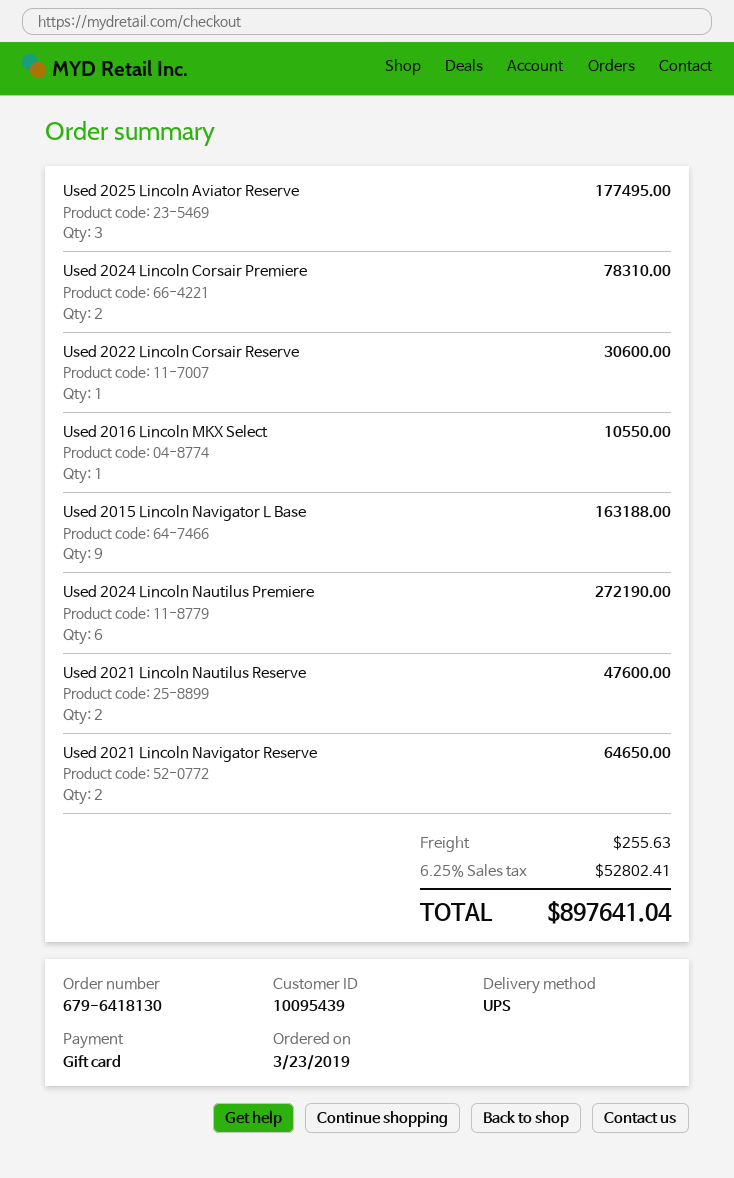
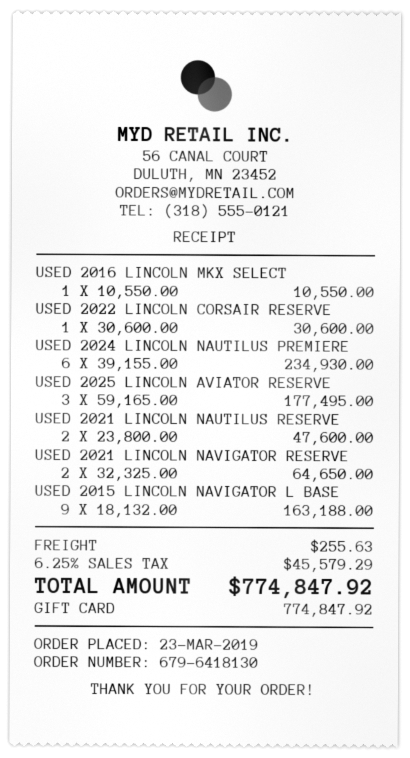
Used 2024 Lincoln Corsair Premiere: 2 for 78310.00 -> none
Used 2024 Lincoln Nautilus Premiere: 6 for 272190.00 -> 6 for 234930.00
tax: 6.25% = 52802.41 -> 6.25% = 45579.29
total: 897641.04 -> 774847.92

